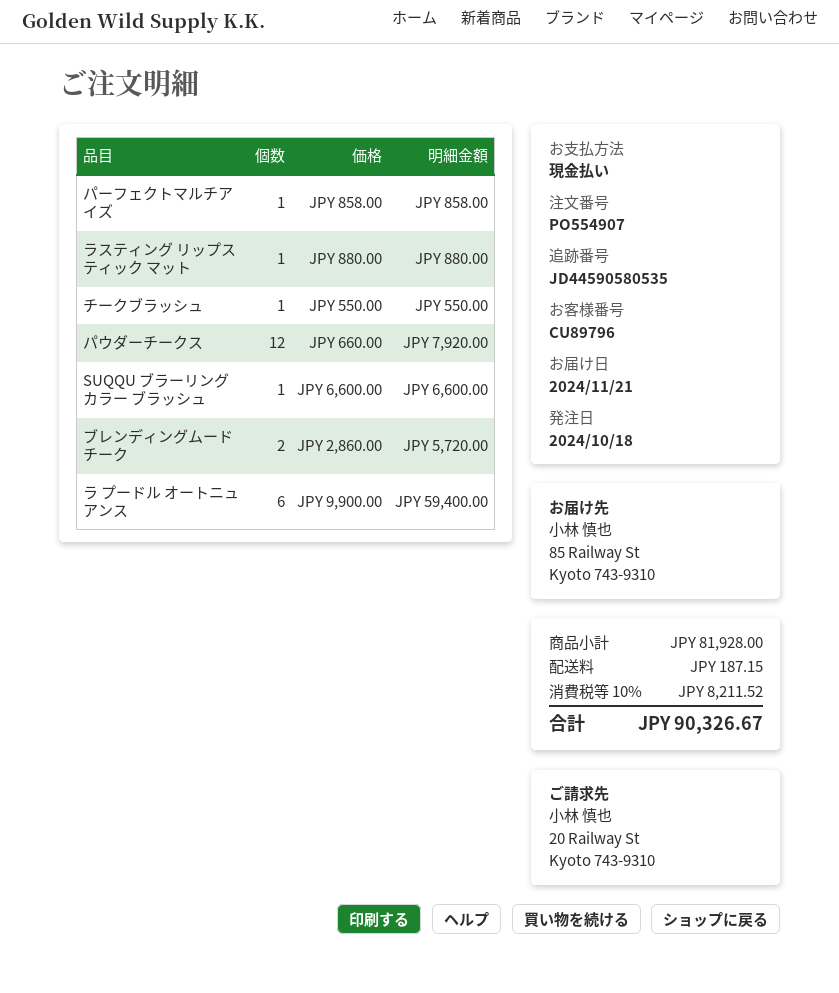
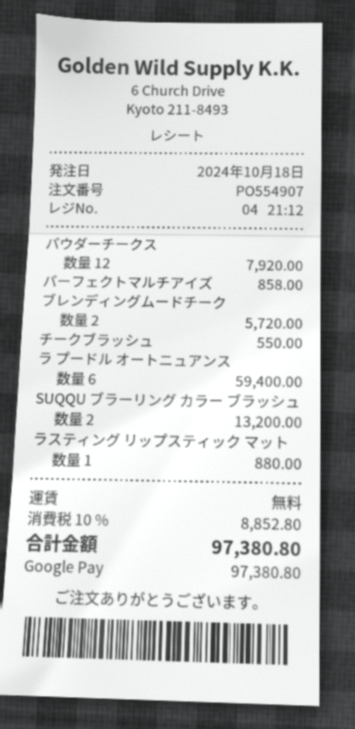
payment method: cash -> Google Pay
SUQQU ブラーリング カラー ブラッシュ: 1 for 6600.00 -> 2 for 13200.00
shipping: 187.15 -> 0.00
tax: 10% = 8211.52 -> 10% = 8852.80
total: 90326.67 -> 97380.80

